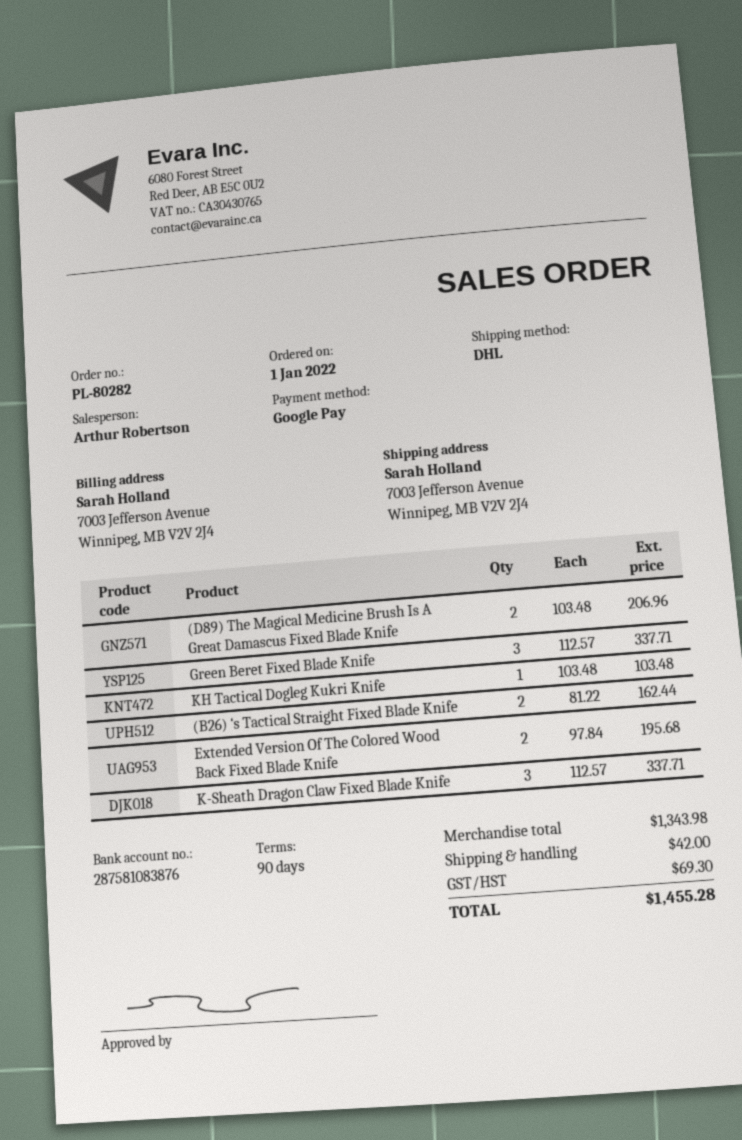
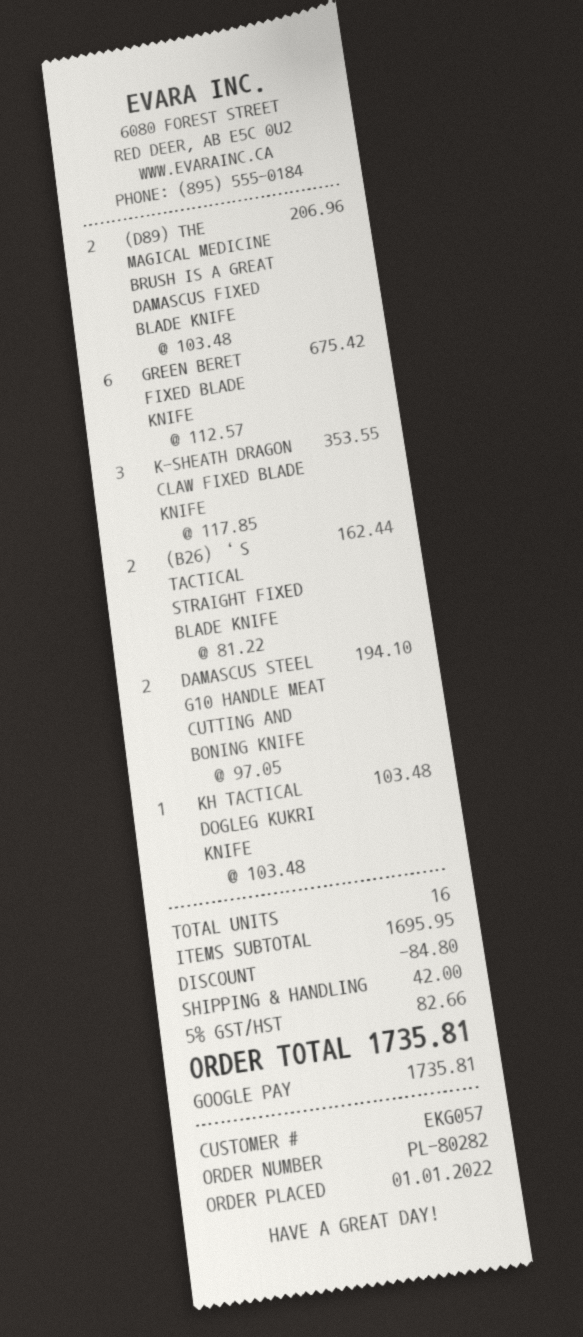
Green Beret Fixed Blade Knife: 3 x 112.57 = 337.71 -> 6 x 112.57 = 675.42
Extended Version Of The Colored Wood Back Fixed Blade Knife: 2 x 97.84 = 195.68 -> none
K-Sheath Dragon Claw Fixed Blade Knife: 3 x 112.57 = 337.71 -> 3 x 117.85 = 353.55
DAMASCUS STEEL G10 HANDLE MEAT CUTTING AND BONING KNIFE: none -> 2 x 97.05 = 194.10
subtotal: 1343.98 -> 1695.95
discount: none -> 84.80
tax: 69.30 -> 82.66
total: 1455.28 -> 1735.81

